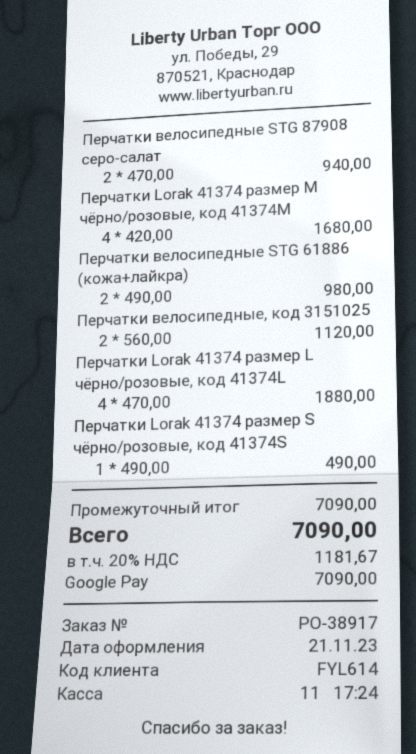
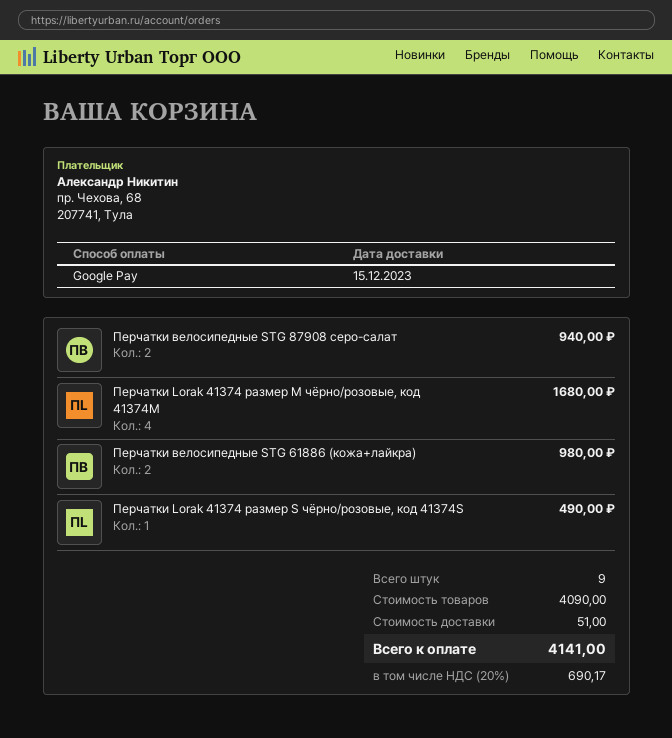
Перчатки велосипедные, код 3151025: 2 for 1120.00 -> none
Перчатки Lorak 41374 размер L чёрно/розовые, код 41374L: 4 for 1880.00 -> none
subtotal: 7090.00 -> 4090.00
shipping: none -> 51.00
tax: 20% = 1181.67 -> 20% = 690.17
total: 7090.00 -> 4141.00

